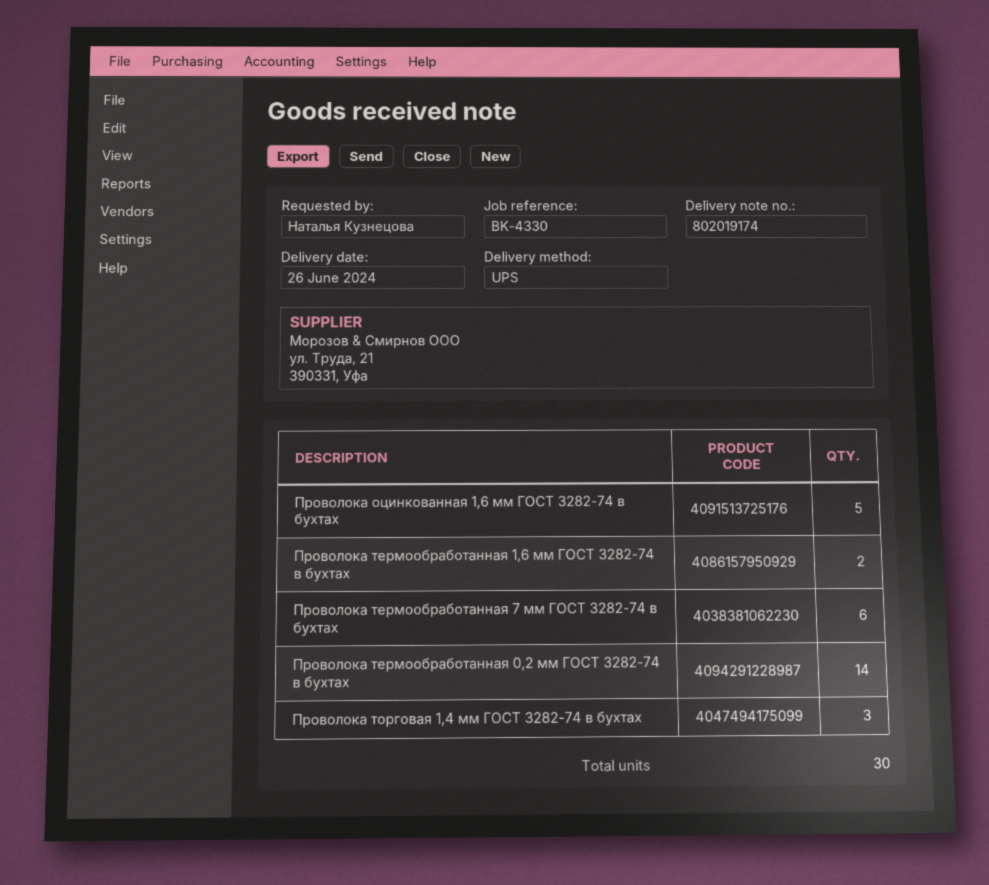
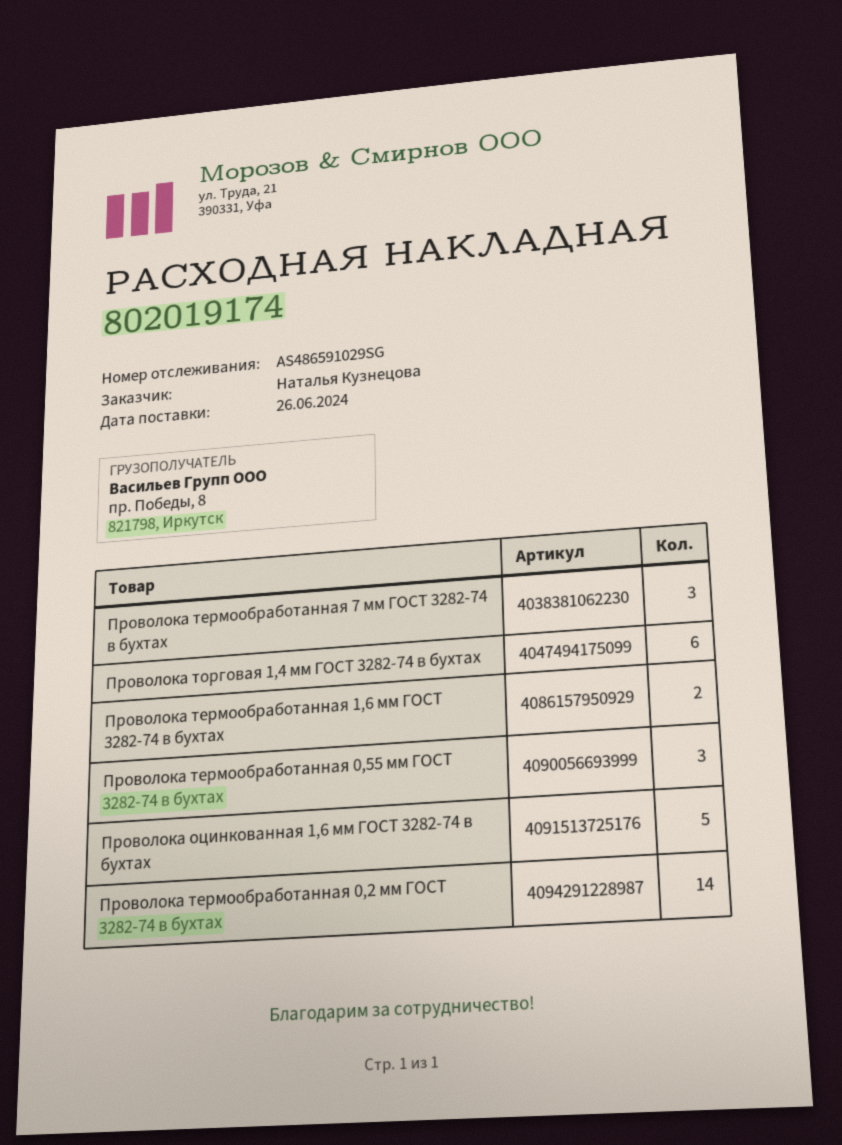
Проволока термообработанная 7 мм ГОСТ 3282-74 в бухтах: 6 -> 3
Проволока торговая 1,4 мм ГОСТ 3282-74 в бухтах: 3 -> 6
Проволока термообработанная 0,55 мм ГОСТ 3282-74 в бухтах: none -> 3

